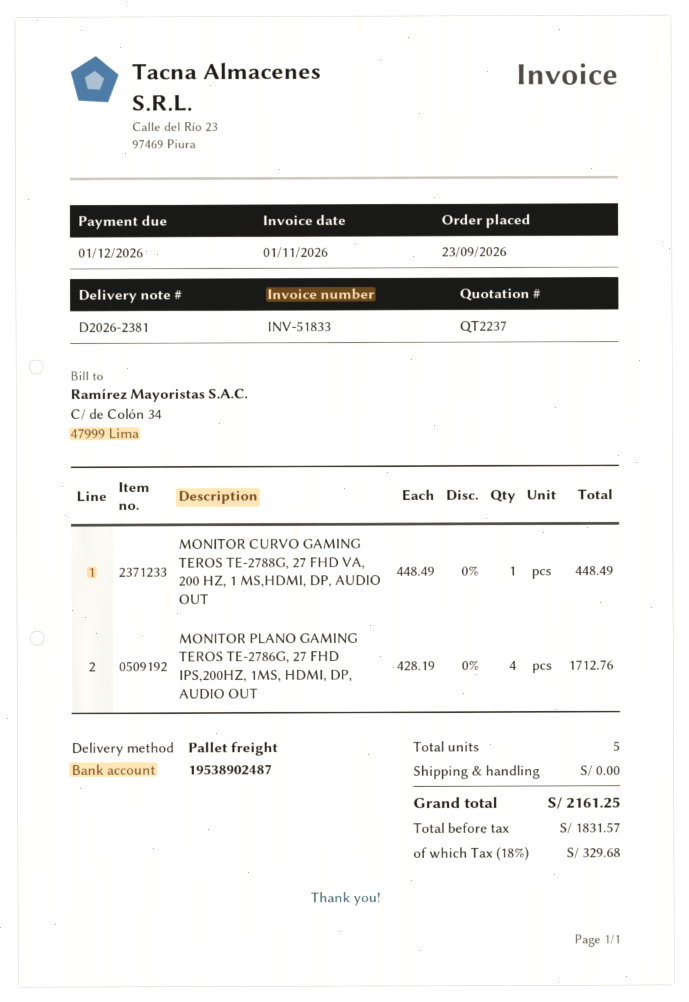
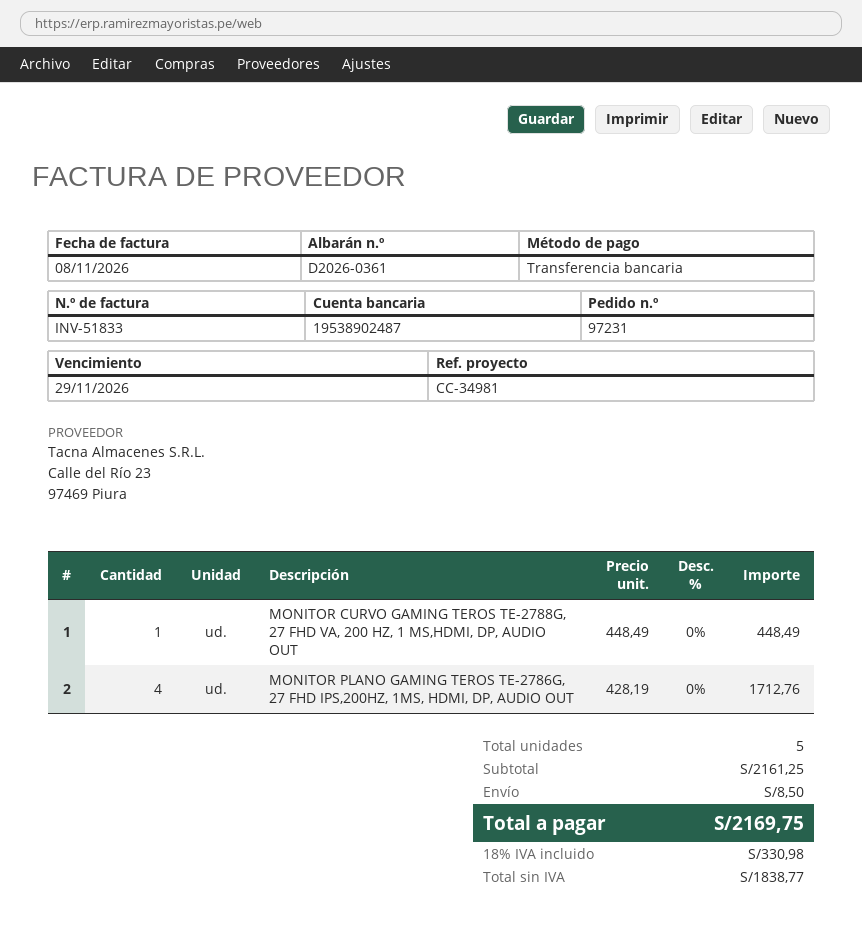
delivery note number: D2026-2381 -> D2026-0361
invoice date: 2026-11-01 -> 2026-11-08
due date: 2026-12-01 -> 2026-11-29
shipping: 0.00 -> 8.50
net: 1831.57 -> 1838.77
tax: 18% = 329.68 -> 18% = 330.98
total: 2161.25 -> 2169.75

